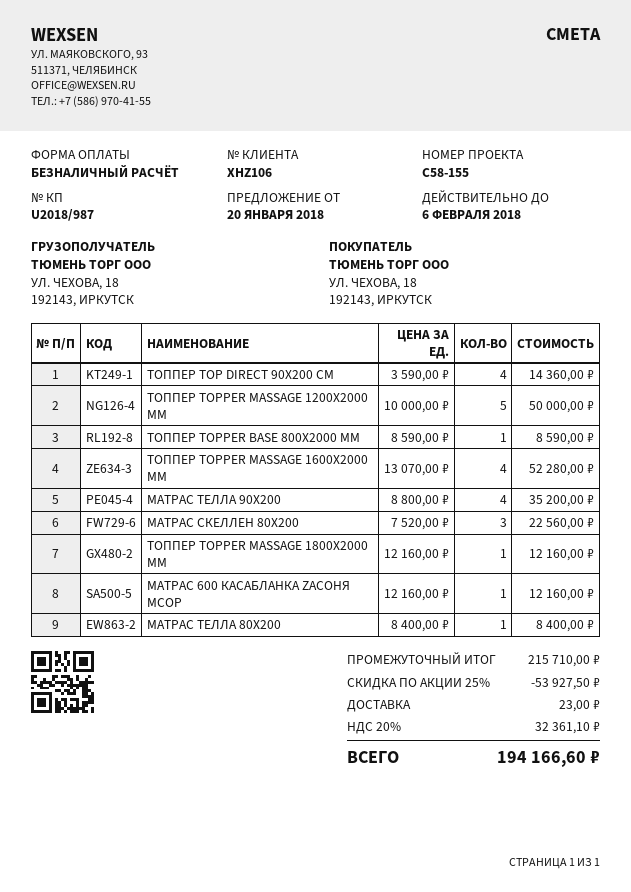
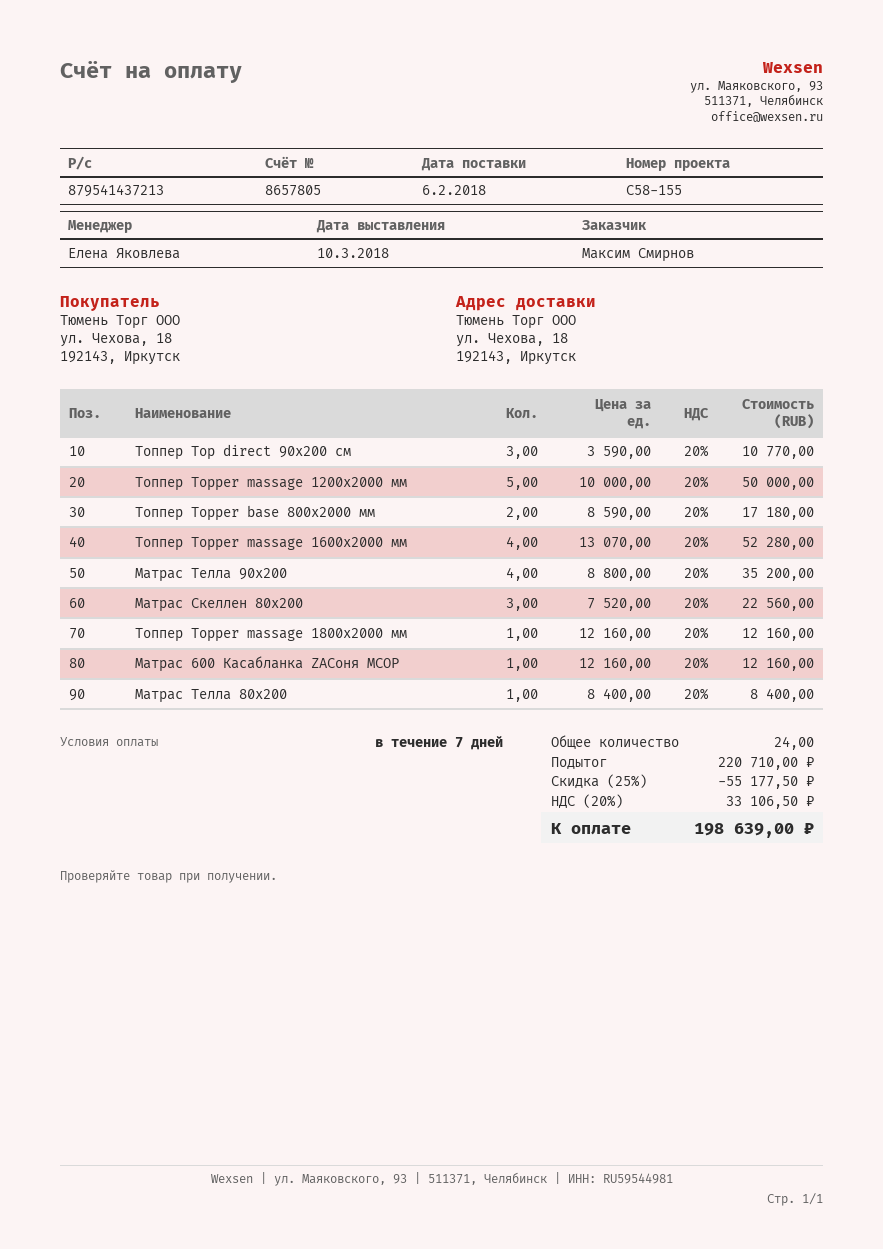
ТОППЕР TOP DIRECT 90Х200 СМ: 4 x 3590.00 = 14360.00 -> 3 x 3590.00 = 10770.00
ТОППЕР TOPPER BASE 800Х2000 ММ: 1 x 8590.00 = 8590.00 -> 2 x 8590.00 = 17180.00
subtotal: 215710.00 -> 220710.00
discount: 25% = 53927.50 -> 25% = 55177.50
shipping: 23.00 -> none
tax: 20% = 32361.10 -> 20% = 33106.50
total: 194166.60 -> 198639.00

